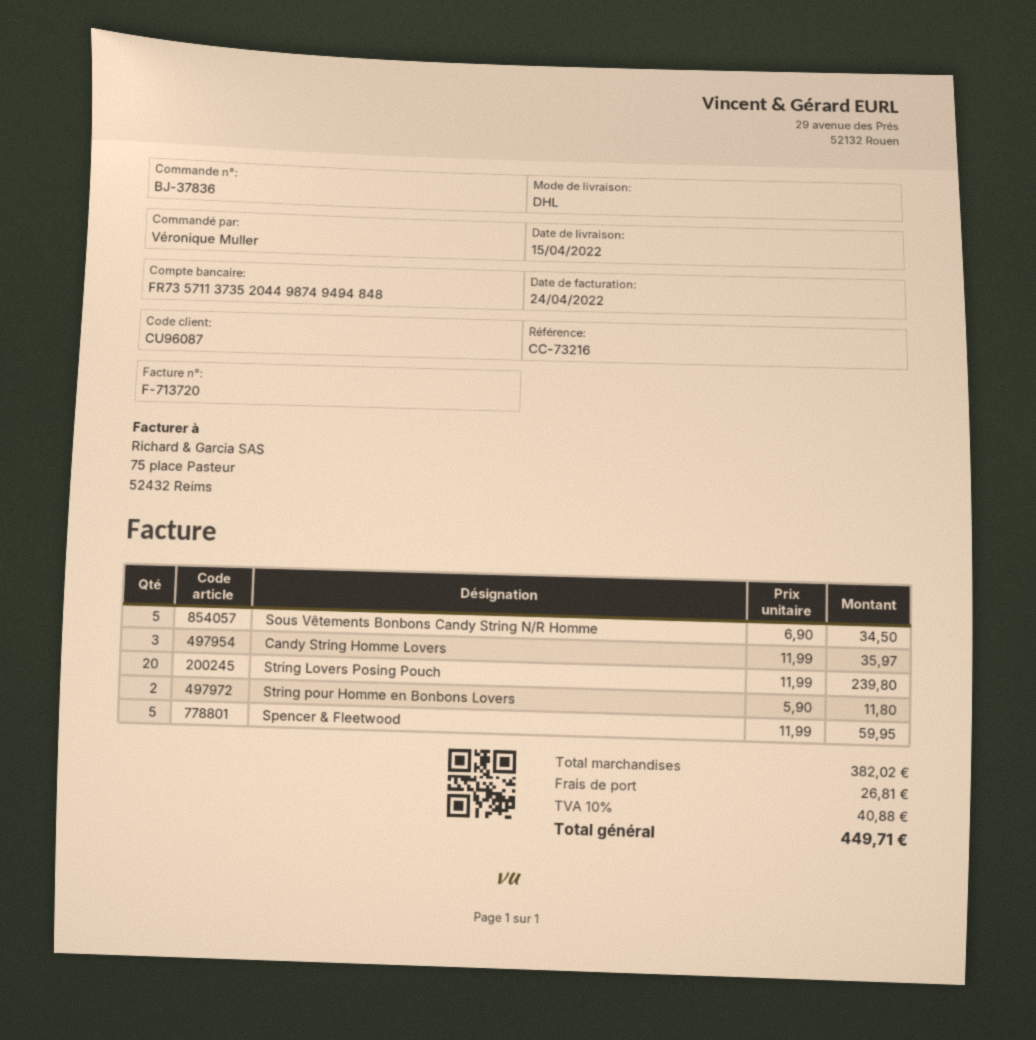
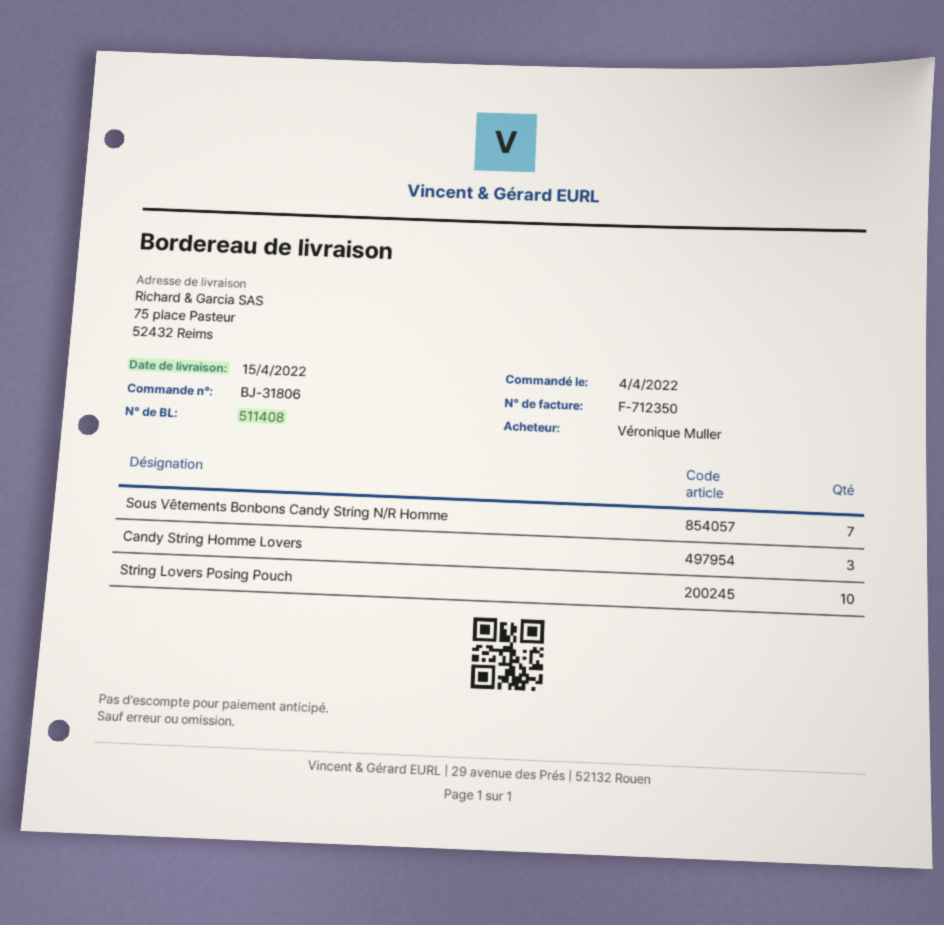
order number: BJ-37836 -> BJ-31806
invoice number: F-713720 -> F-712350
Sous Vêtements Bonbons Candy String N/R Homme: 5 -> 7
String Lovers Posing Pouch: 20 -> 10
String pour Homme en Bonbons Lovers: 2 -> none
Spencer & Fleetwood: 5 -> none

